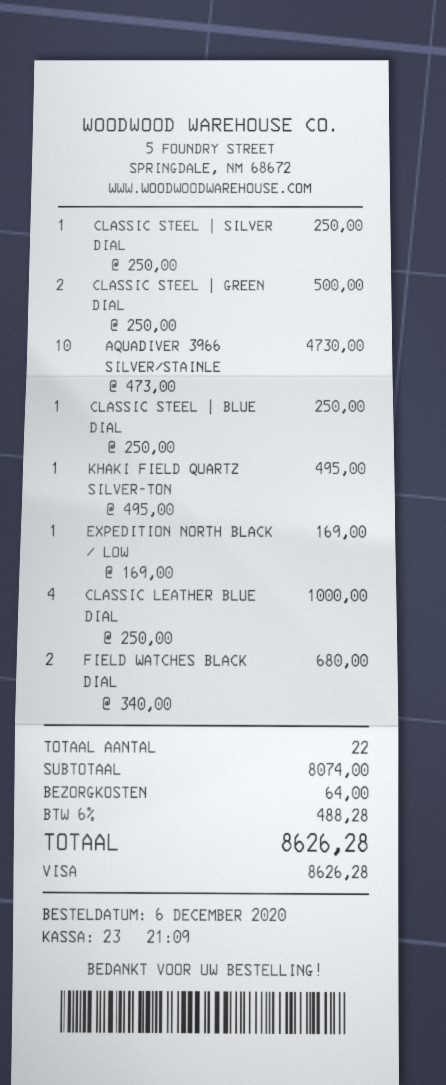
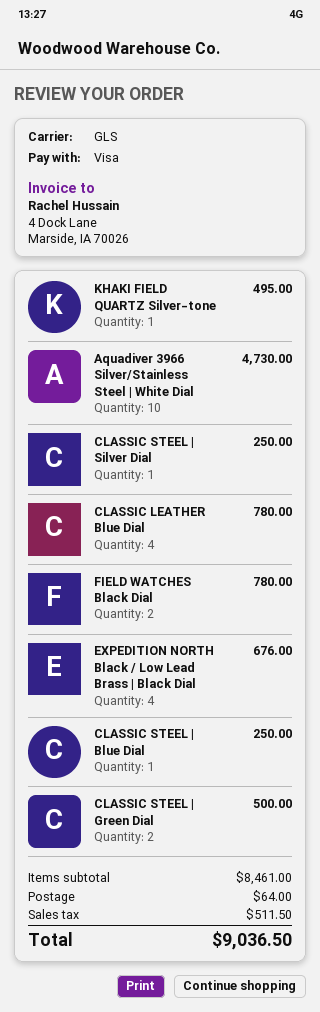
EXPEDITION NORTH BLACK / LOW: 1 for 169.00 -> 4 for 676.00
CLASSIC LEATHER BLUE DIAL: 4 for 1000.00 -> 4 for 780.00
FIELD WATCHES BLACK DIAL: 2 for 680.00 -> 2 for 780.00
subtotal: 8074.00 -> 8461.00
tax: 488.28 -> 511.50
total: 8626.28 -> 9036.50

